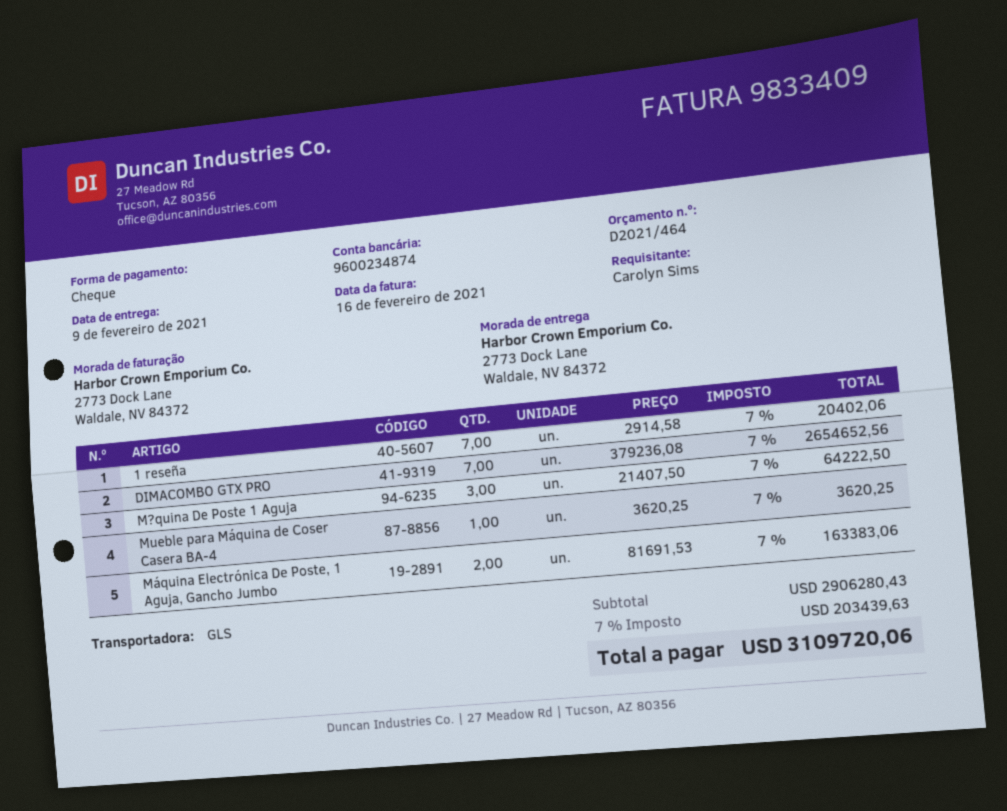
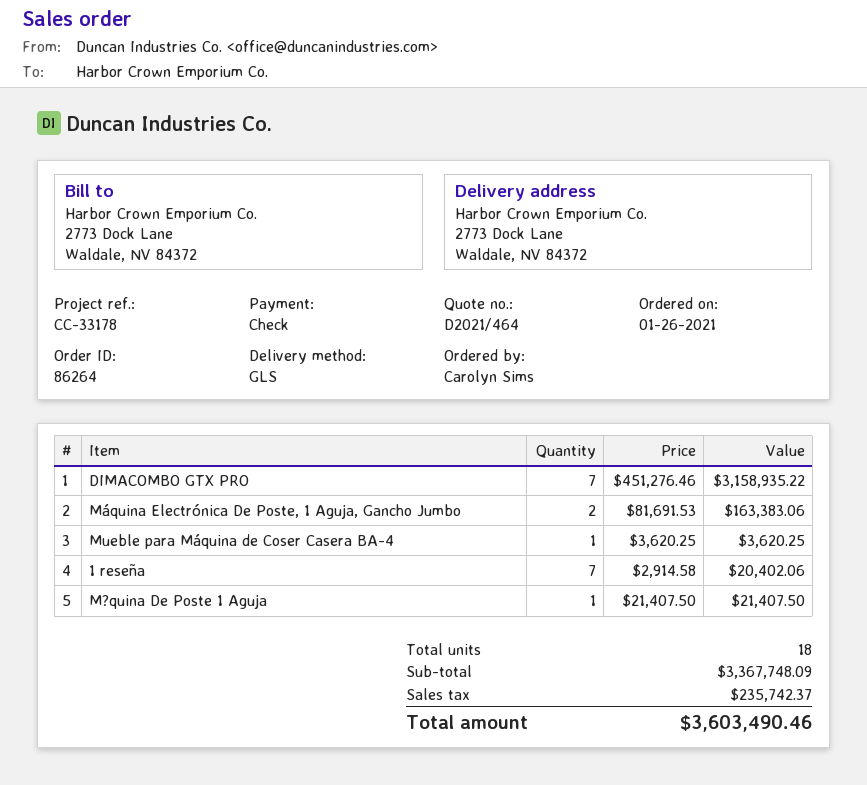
DIMACOMBO GTX PRO: 7 x 379236.08 = 2654652.56 -> 7 x 451276.46 = 3158935.22
M?quina De Poste 1 Aguja: 3 x 21407.50 = 64222.50 -> 1 x 21407.50 = 21407.50
subtotal: 2906280.43 -> 3367748.09
tax: 203439.63 -> 235742.37
total: 3109720.06 -> 3603490.46

